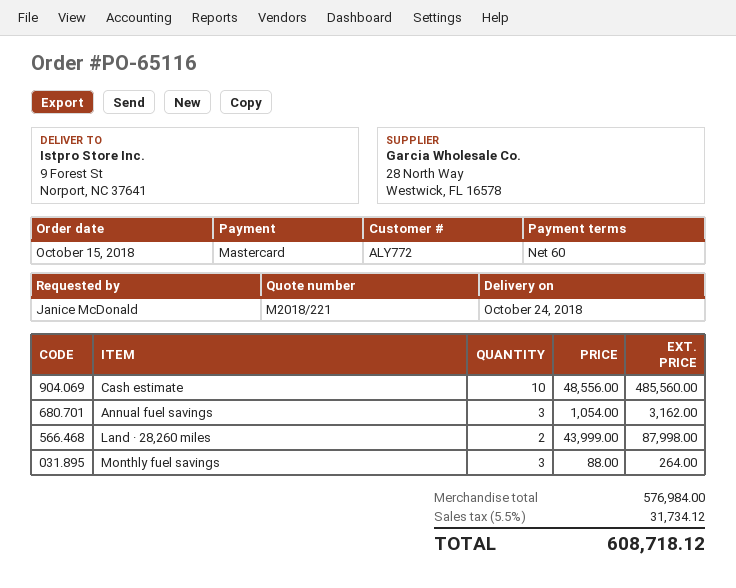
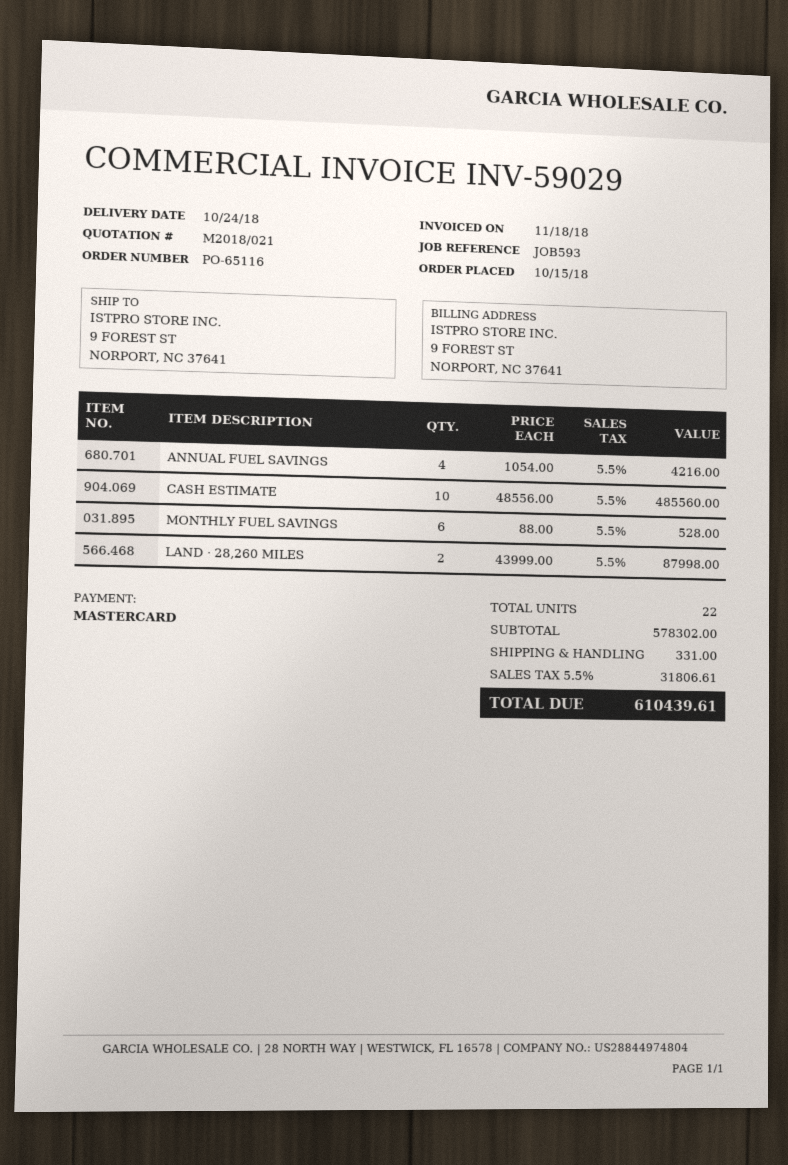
quote number: M2018/221 -> M2018/021
Annual fuel savings: 3 x 1054.00 = 3162.00 -> 4 x 1054.00 = 4216.00
Monthly fuel savings: 3 x 88.00 = 264.00 -> 6 x 88.00 = 528.00
subtotal: 576984.00 -> 578302.00
shipping: none -> 331.00
tax: 5.5% = 31734.12 -> 5.5% = 31806.61
total: 608718.12 -> 610439.61

